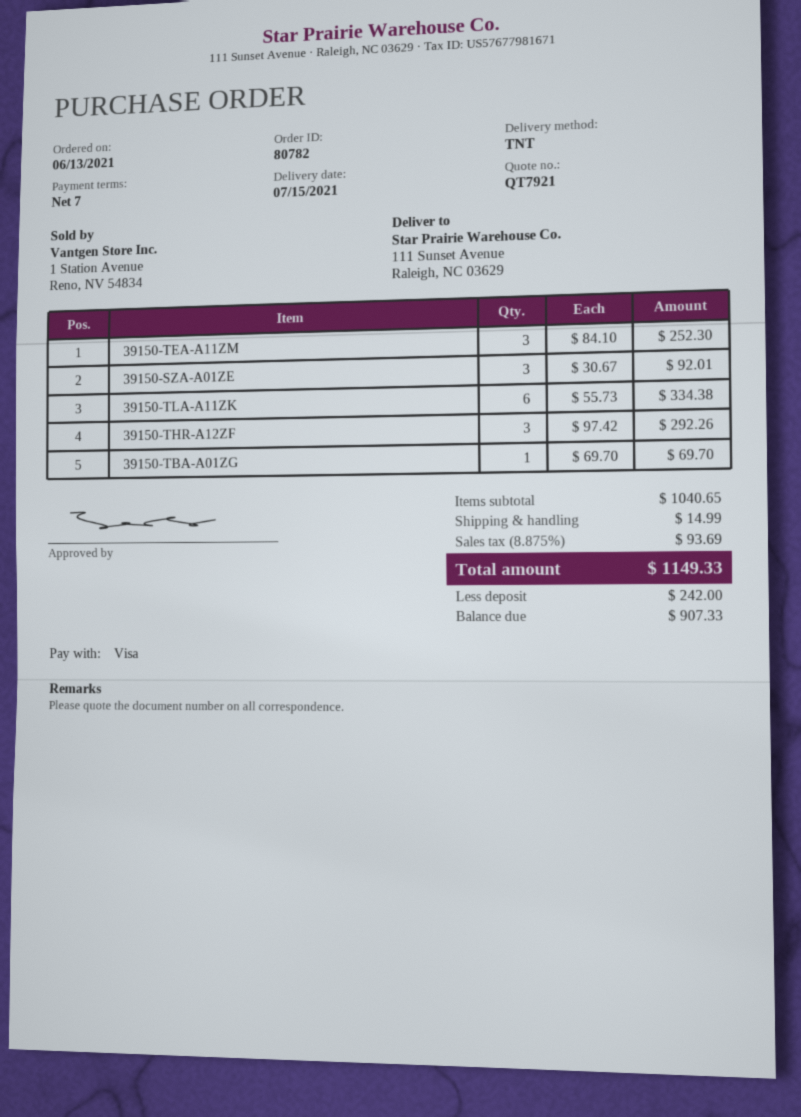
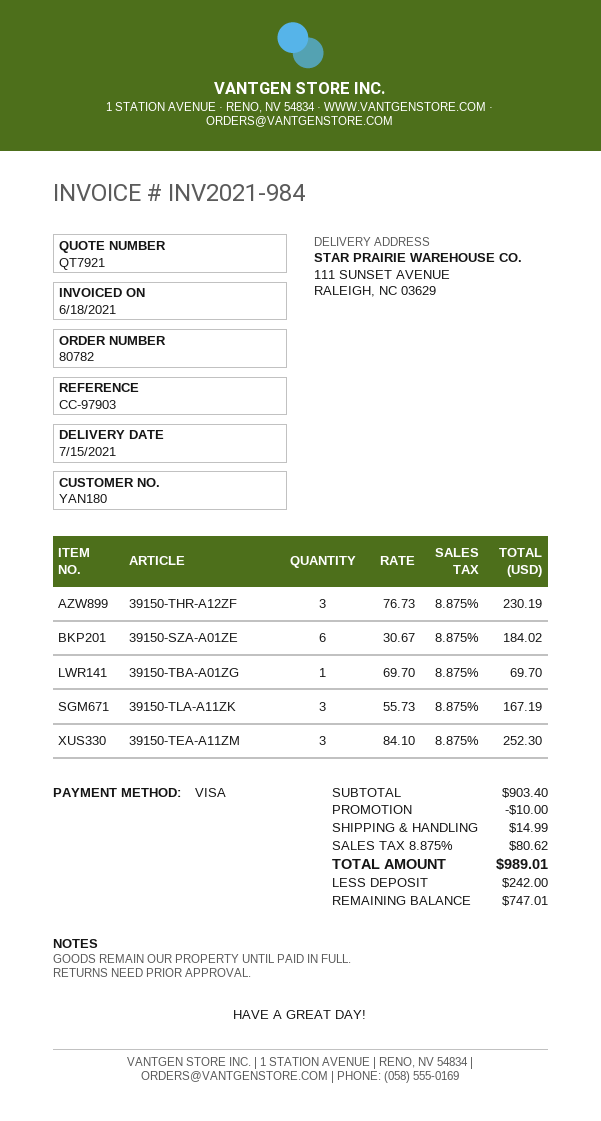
39150-SZA-A01ZE: 3 x 30.67 = 92.01 -> 6 x 30.67 = 184.02
39150-TLA-A11ZK: 6 x 55.73 = 334.38 -> 3 x 55.73 = 167.19
39150-THR-A12ZF: 3 x 97.42 = 292.26 -> 3 x 76.73 = 230.19
subtotal: 1040.65 -> 903.40
discount: none -> 10.00
tax: 8.875% = 93.69 -> 8.875% = 80.62
total: 1149.33 -> 989.01
balance: 907.33 -> 747.01

